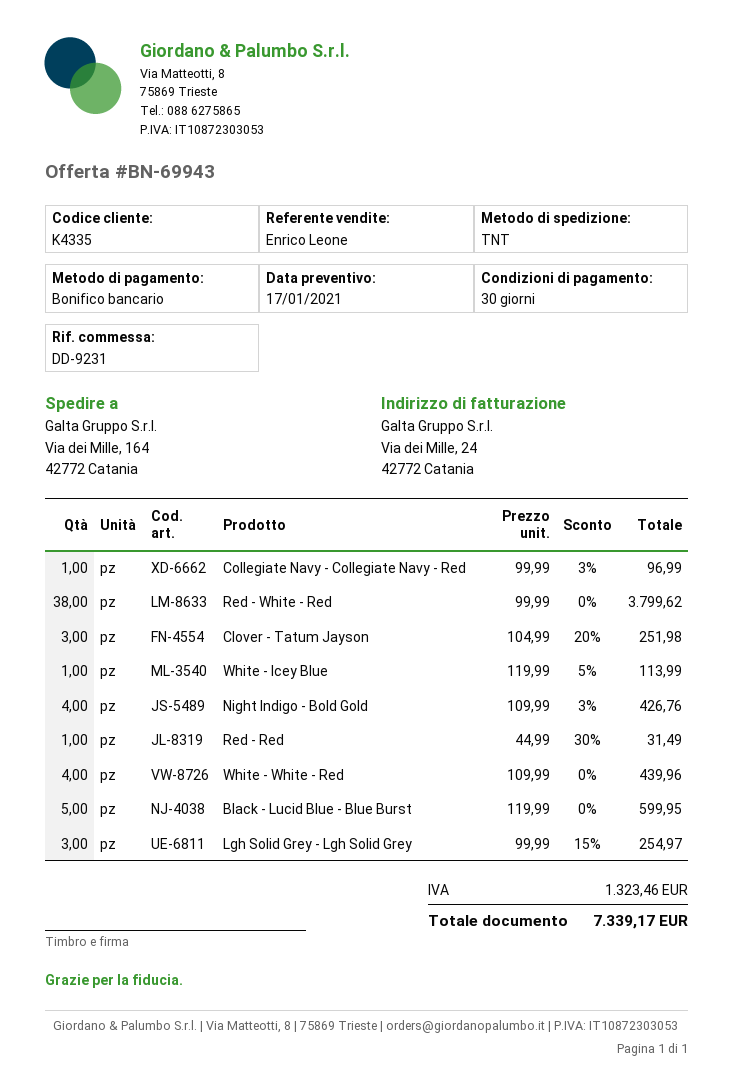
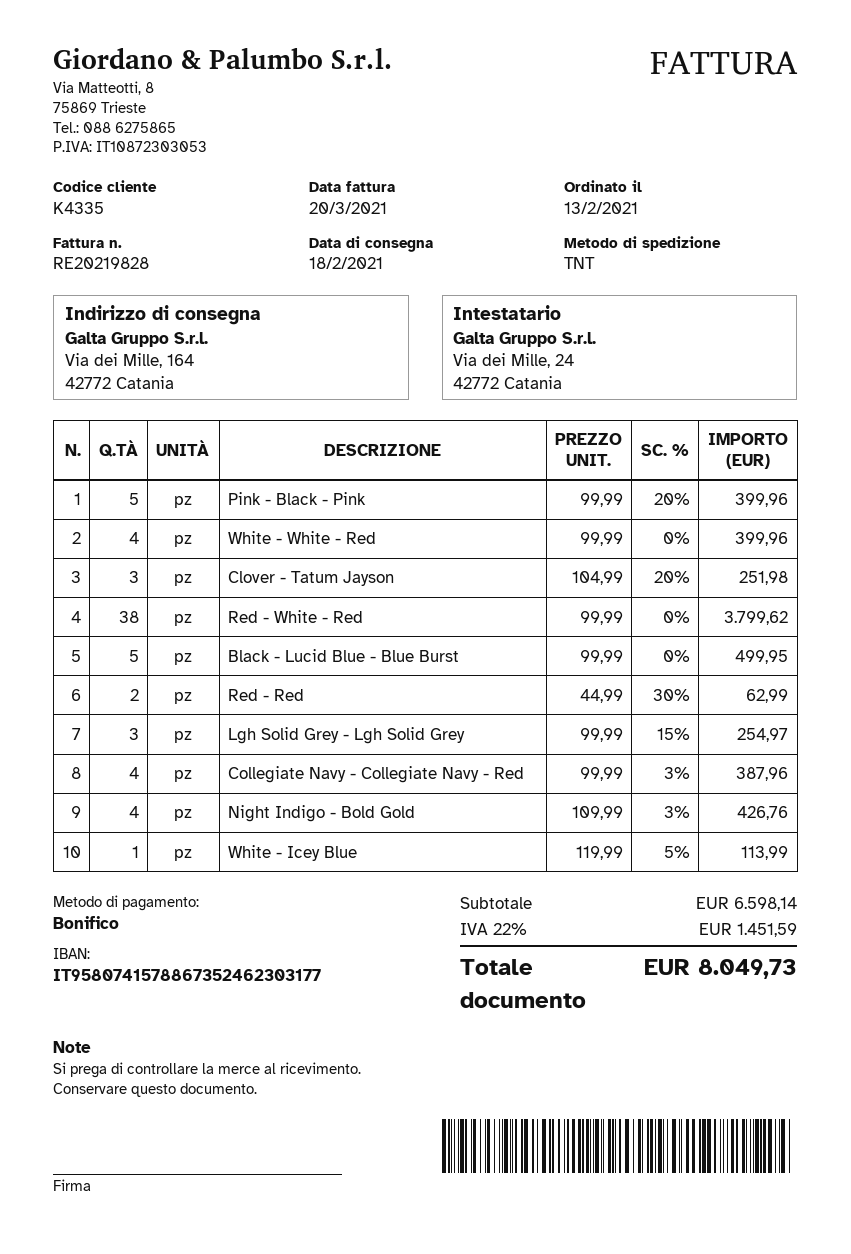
Collegiate Navy - Collegiate Navy - Red: 1 x 99.99 - 3% = 96.99 -> 4 x 99.99 - 3% = 387.96
Red - Red: 1 x 44.99 - 30% = 31.49 -> 2 x 44.99 - 30% = 62.99
White - White - Red: 4 x 109.99 = 439.96 -> 4 x 99.99 = 399.96
Black - Lucid Blue - Blue Burst: 5 x 119.99 = 599.95 -> 5 x 99.99 = 499.95
Pink - Black - Pink: none -> 5 x 99.99 - 20% = 399.96
tax: 1323.46 -> 1451.59
total: 7339.17 -> 8049.73

